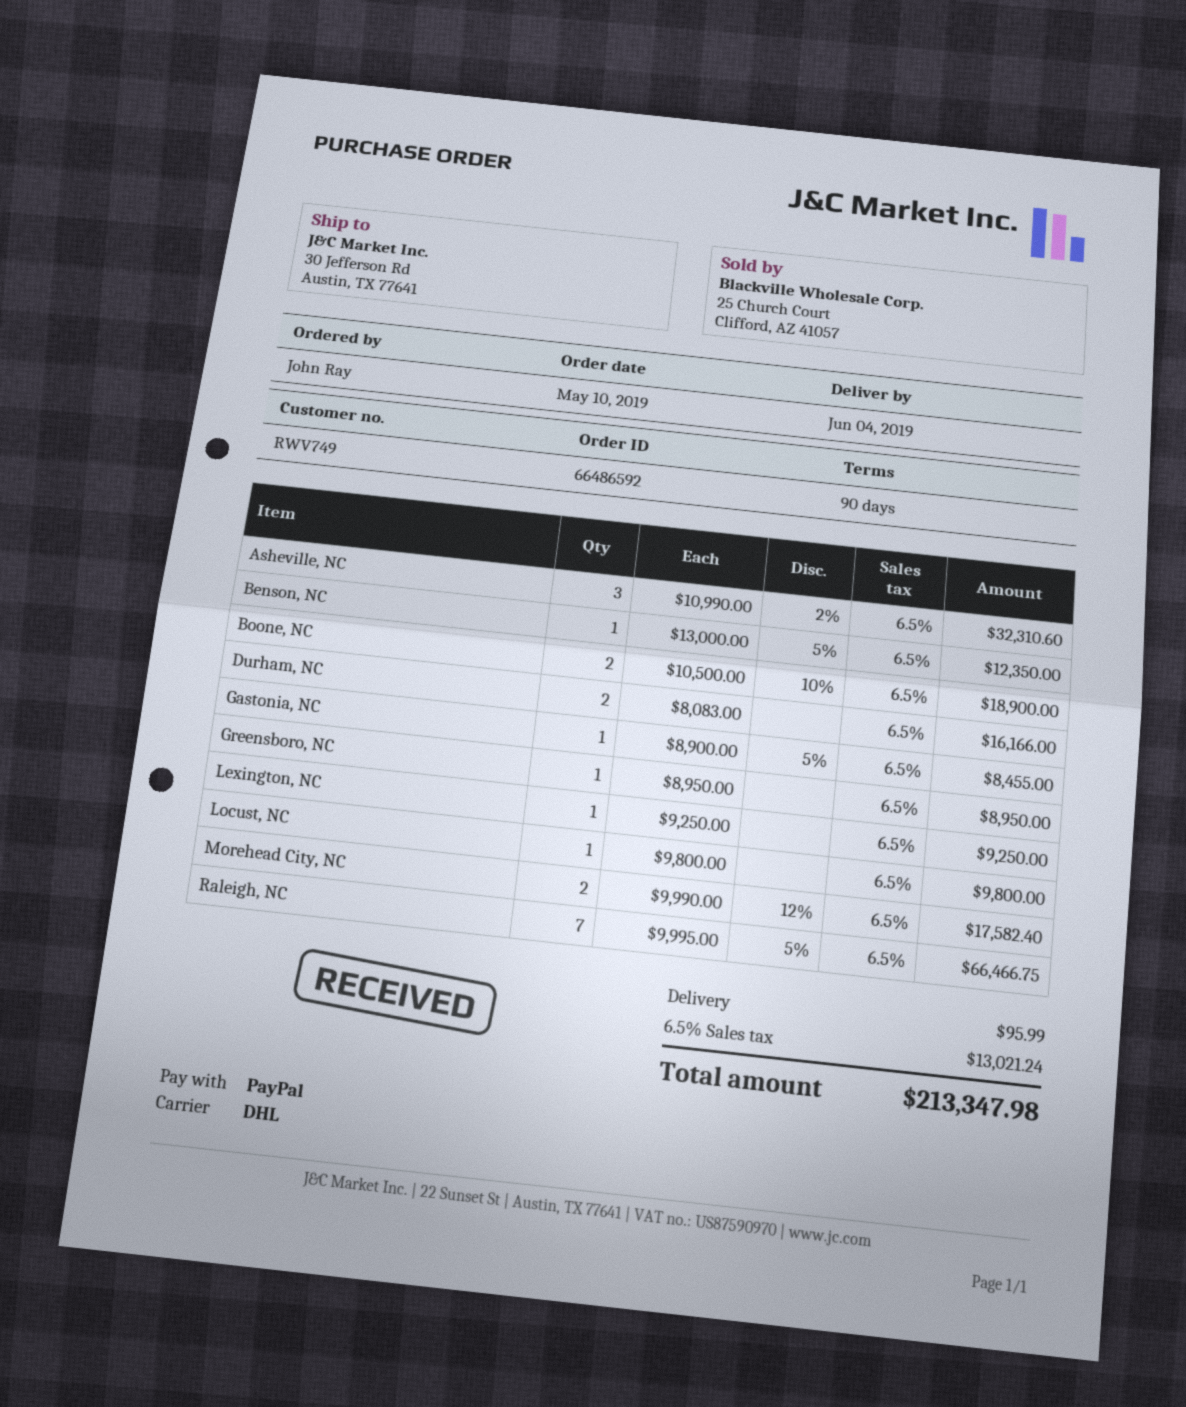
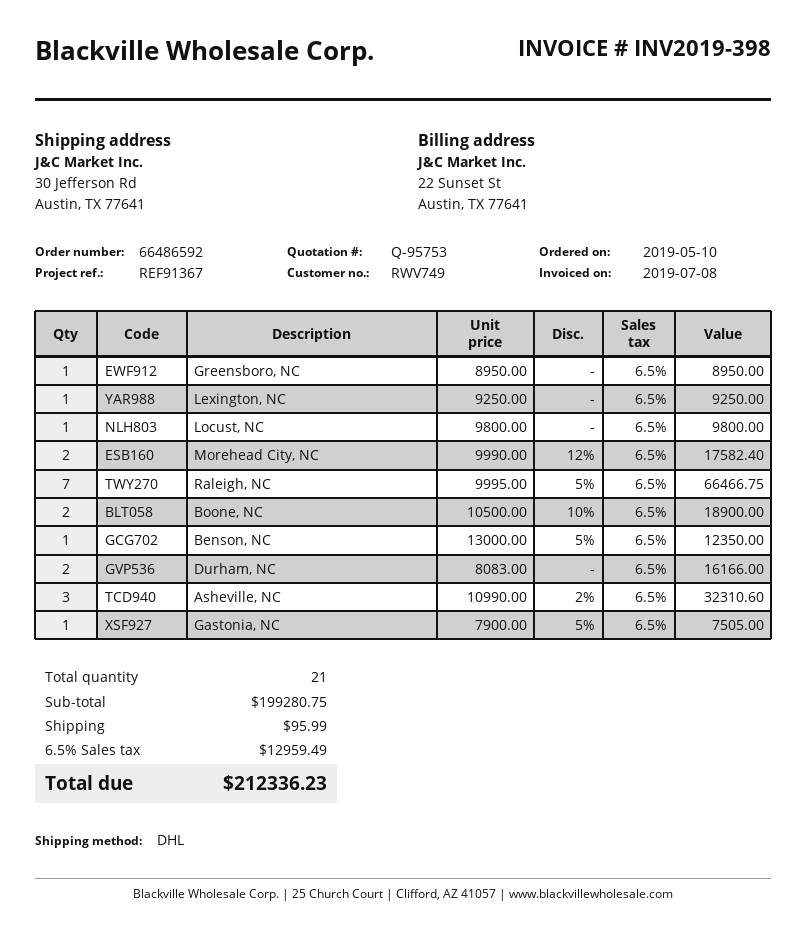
Gastonia, NC: 1 x 8900.00 - 5% = 8455.00 -> 1 x 7900.00 - 5% = 7505.00
tax: 6.5% = 13021.24 -> 6.5% = 12959.49
total: 213347.98 -> 212336.23

